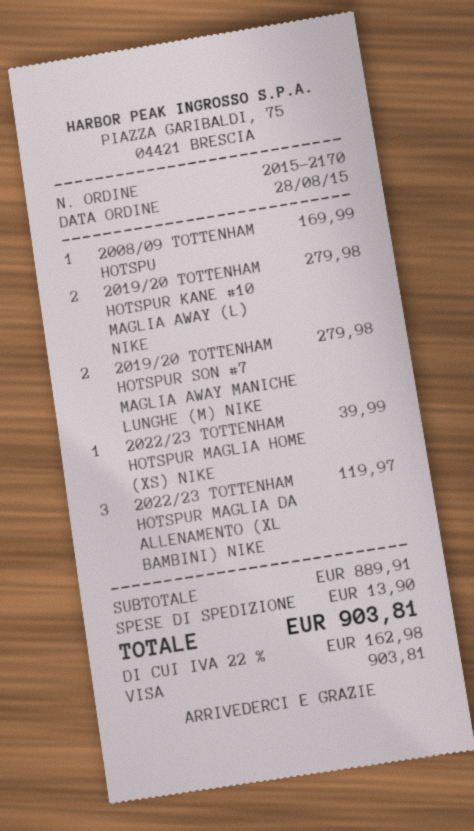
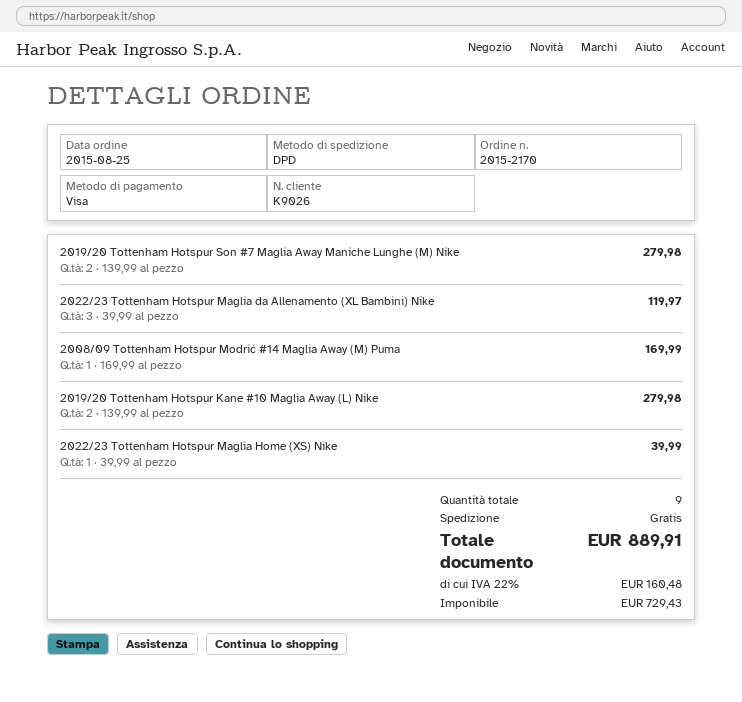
order date: 2015-08-28 -> 2015-08-25
shipping: 13.90 -> 0.00
tax: 22% = 162.98 -> 22% = 160.48
total: 903.81 -> 889.91

